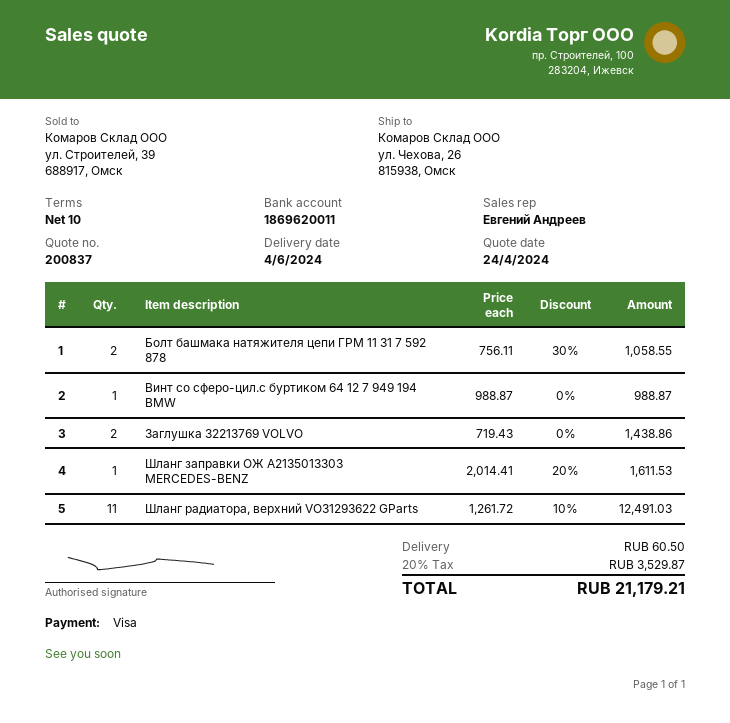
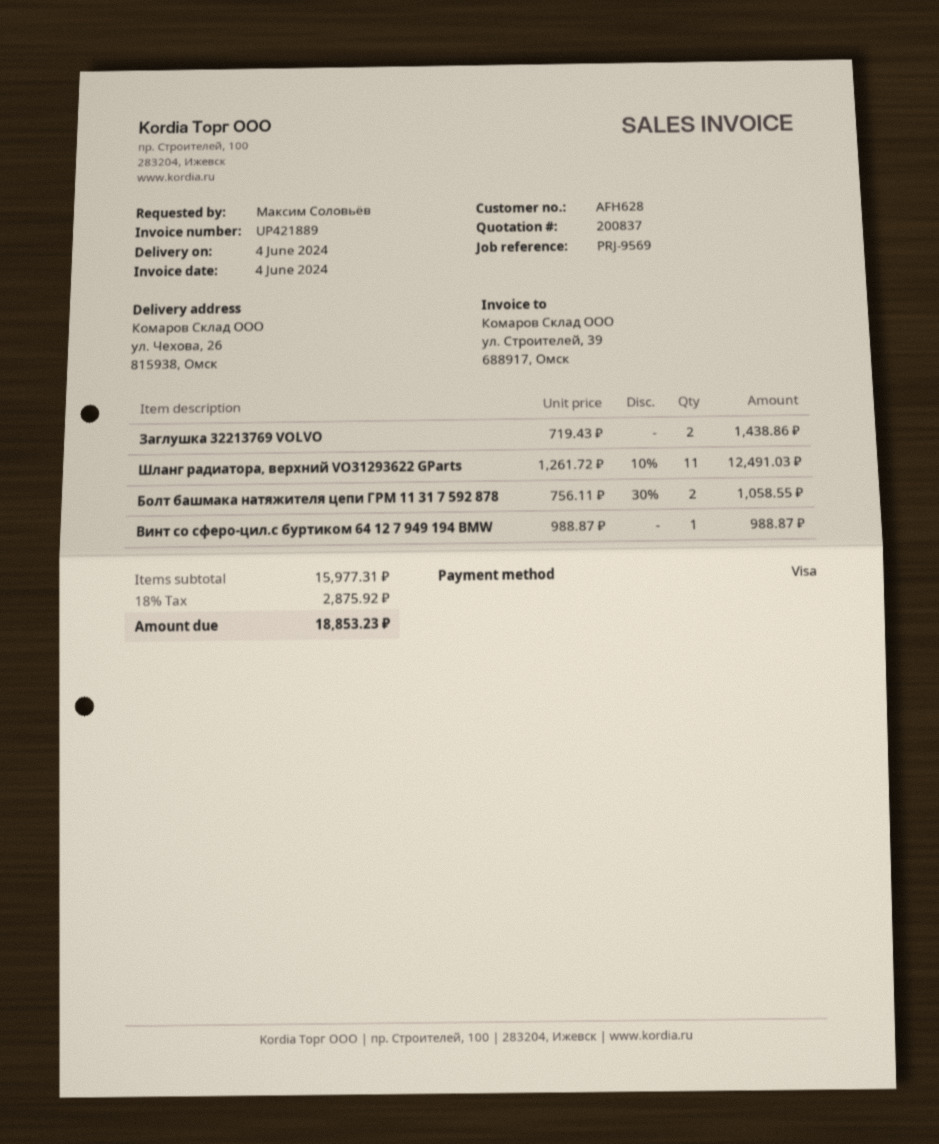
Шланг заправки ОЖ A2135013303 MERCEDES-BENZ: 1 x 2014.41 - 20% = 1611.53 -> none
shipping: 60.50 -> none
tax: 20% = 3529.87 -> 18% = 2875.92
total: 21179.21 -> 18853.23

